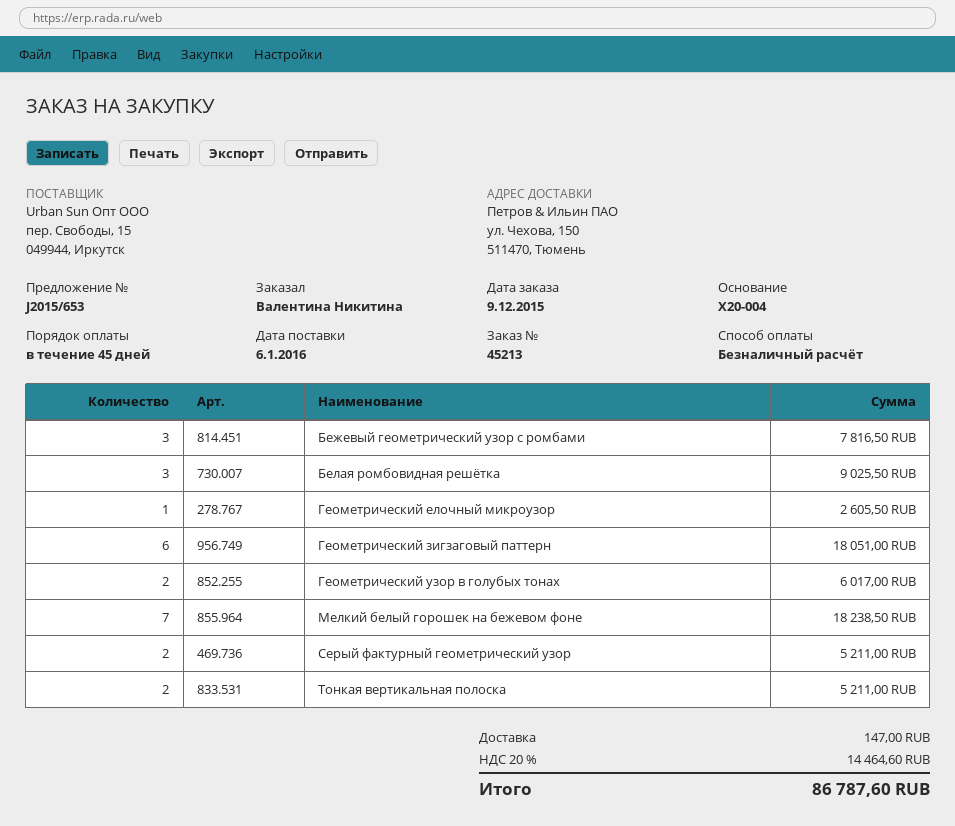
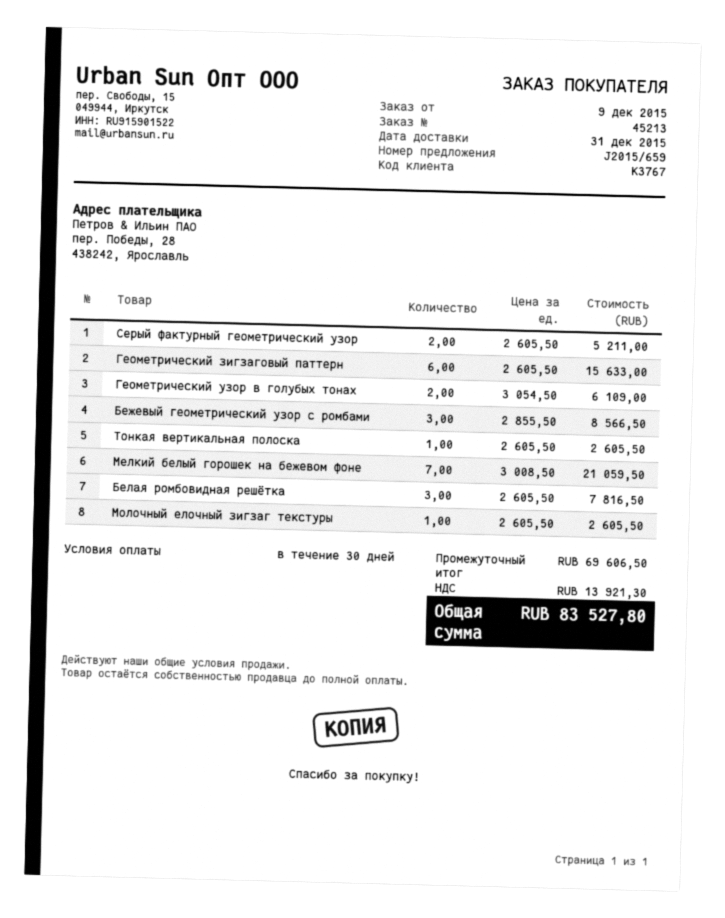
quote number: J2015/653 -> J2015/659
delivery date: 2016-01-06 -> 2015-12-31
payment terms: 45 days -> 30 days
Бежевый геометрический узор с ромбами: 3 for 7816.50 -> 3 for 8566.50
Белая ромбовидная решётка: 3 for 9025.50 -> 3 for 7816.50
Геометрический елочный микроузор: 1 for 2605.50 -> none
Геометрический зигзаговый паттерн: 6 for 18051.00 -> 6 for 15633.00
Геометрический узор в голубых тонах: 2 for 6017.00 -> 2 for 6109.00
Мелкий белый горошек на бежевом фоне: 7 for 18238.50 -> 7 for 21059.50
Тонкая вертикальная полоска: 2 for 5211.00 -> 1 for 2605.50
Молочный елочный зигзаг текстуры: none -> 1 for 2605.50
shipping: 147.00 -> none
tax: 14464.60 -> 13921.30
total: 86787.60 -> 83527.80

